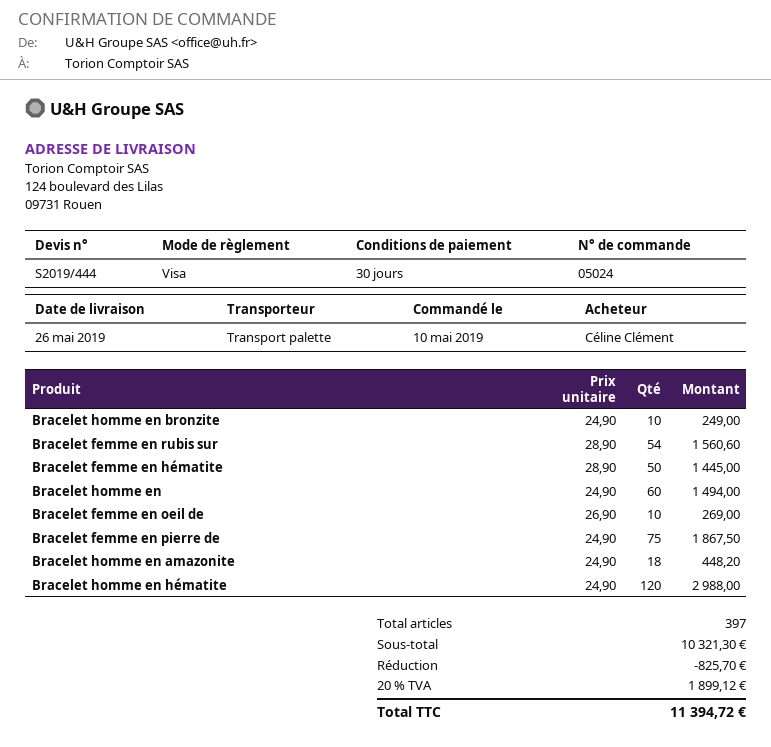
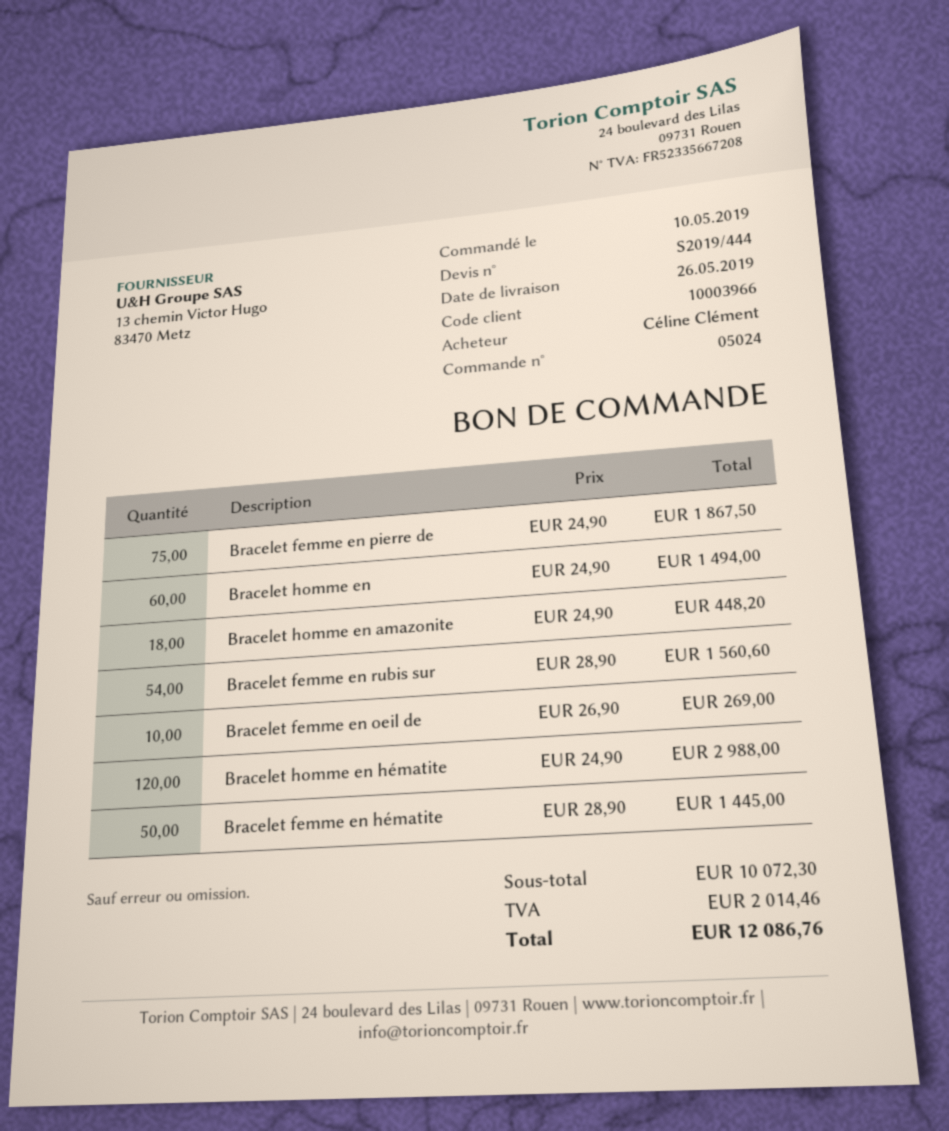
Bracelet homme en bronzite: 10 x 24.90 = 249.00 -> none
subtotal: 10321.30 -> 10072.30
discount: 825.70 -> none
tax: 1899.12 -> 2014.46
total: 11394.72 -> 12086.76

